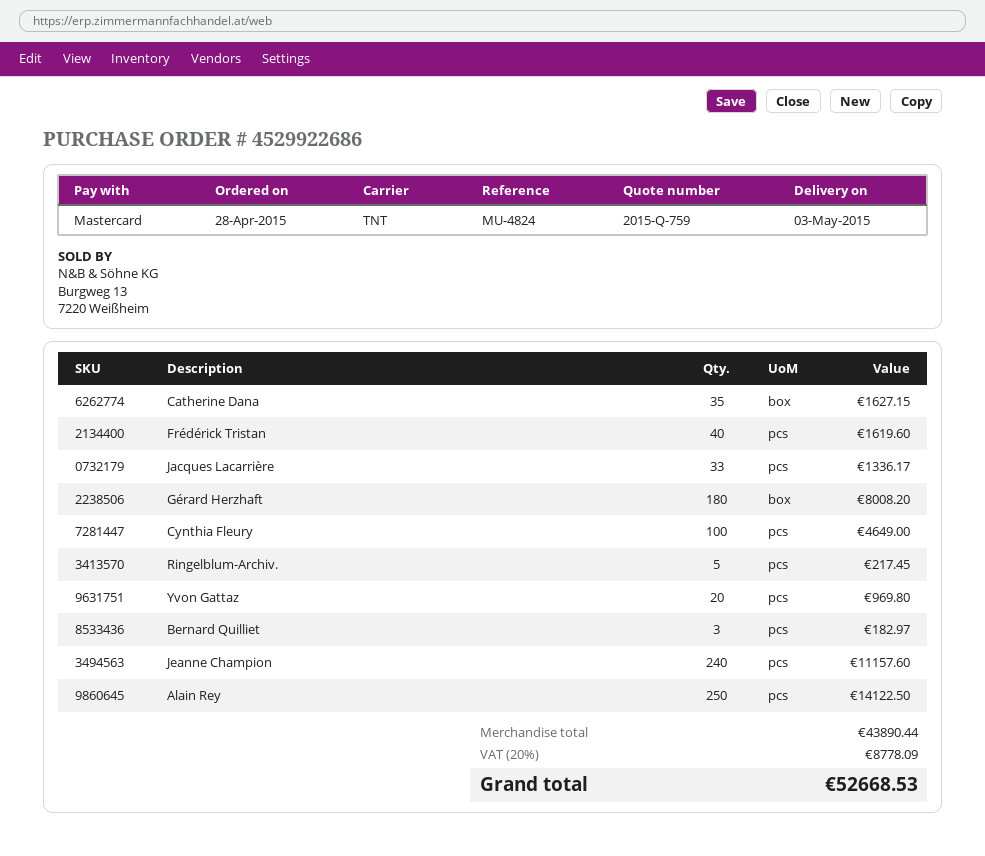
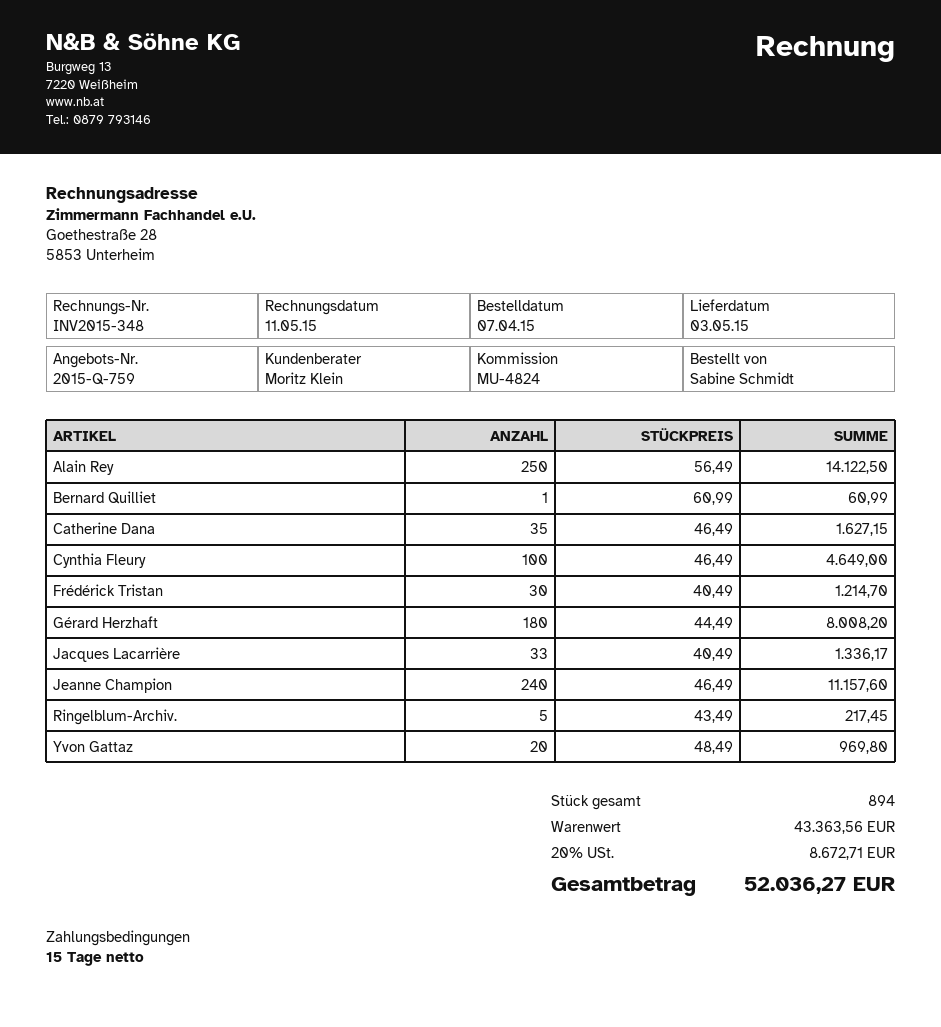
order date: 2015-04-28 -> 2015-04-07
Frédérick Tristan: 40 for 1619.60 -> 30 for 1214.70
Bernard Quilliet: 3 for 182.97 -> 1 for 60.99
subtotal: 43890.44 -> 43363.56
tax: 20% = 8778.09 -> 20% = 8672.71
total: 52668.53 -> 52036.27

